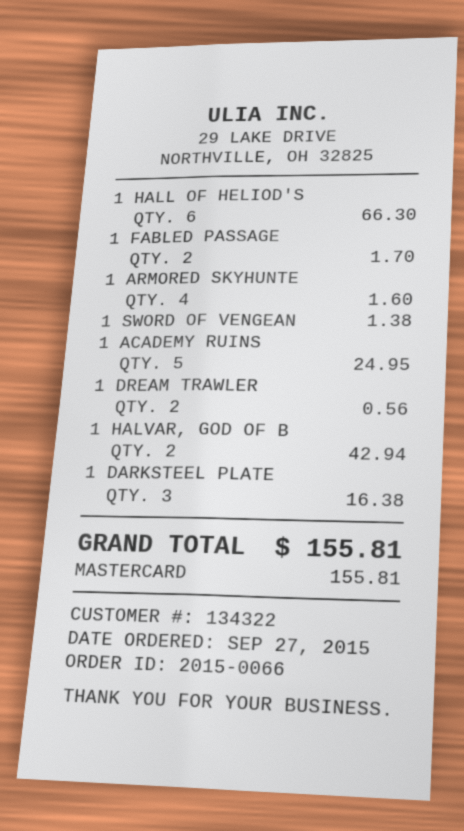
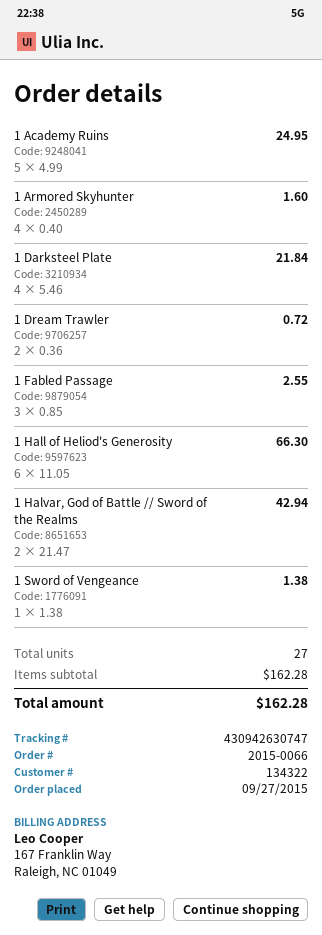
1 FABLED PASSAGE: 2 for 1.70 -> 3 for 2.55
1 DREAM TRAWLER: 2 for 0.56 -> 2 for 0.72
1 DARKSTEEL PLATE: 3 for 16.38 -> 4 for 21.84
total: 155.81 -> 162.28

